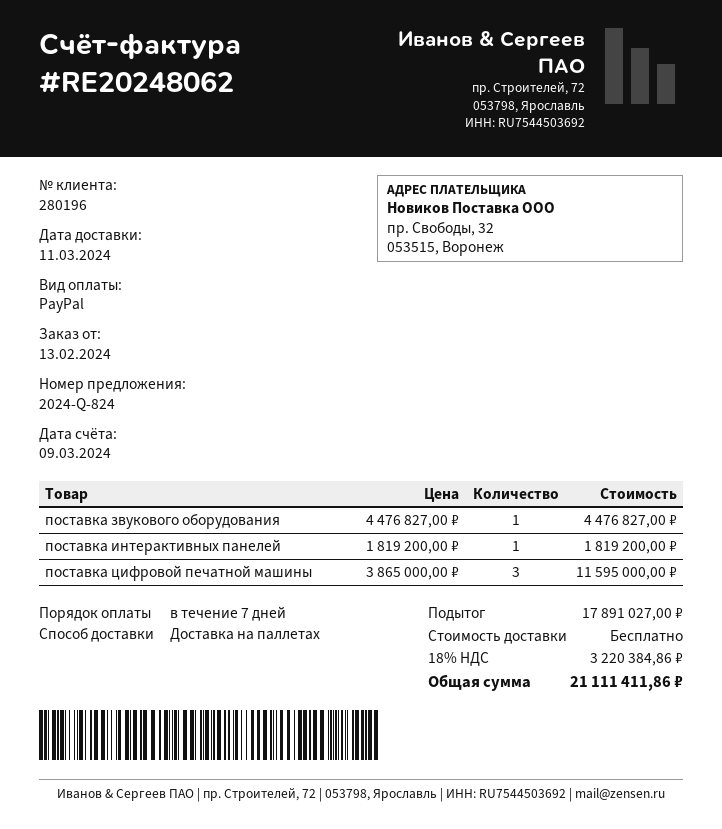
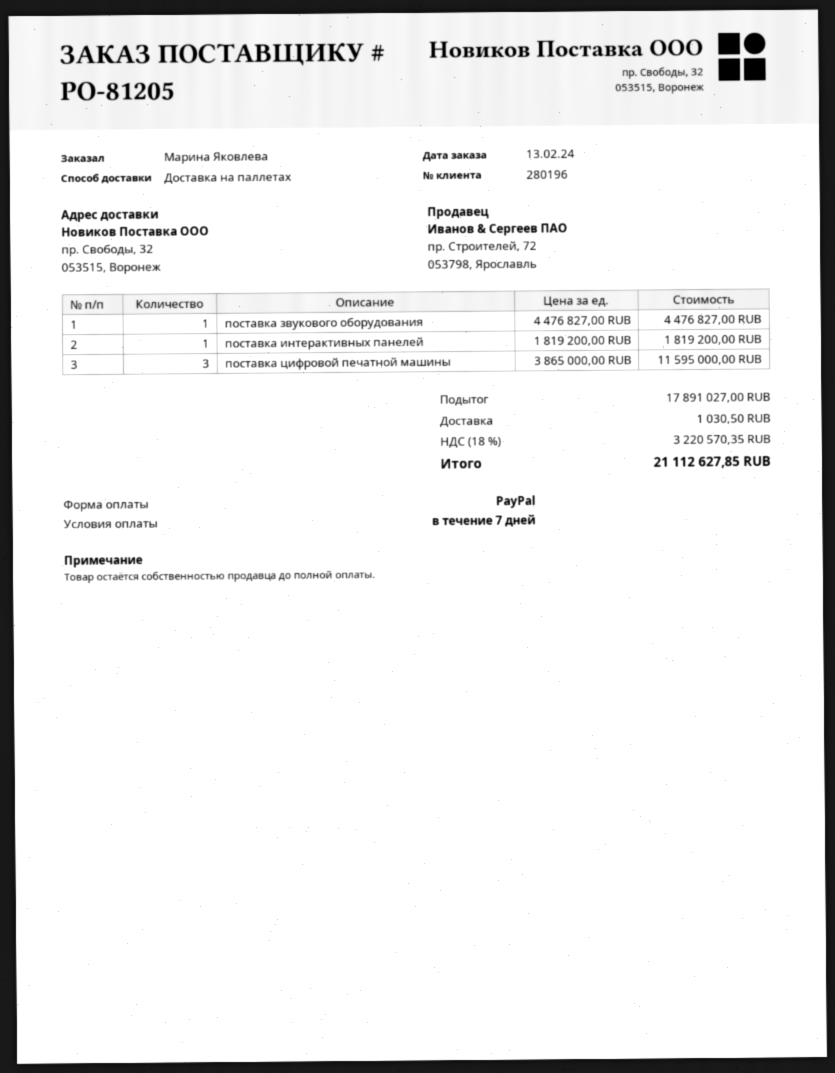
shipping: 0.00 -> 1030.50
tax: 18% = 3220384.86 -> 18% = 3220570.35
total: 21111411.86 -> 21112627.85

